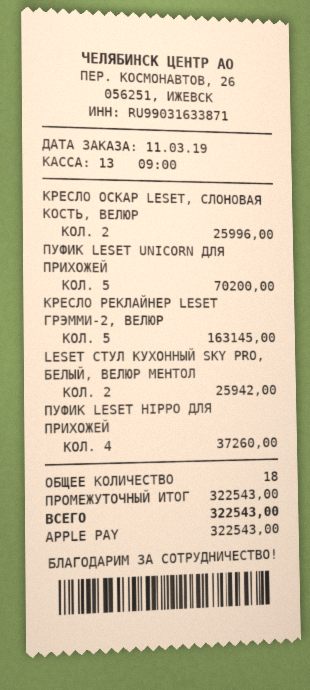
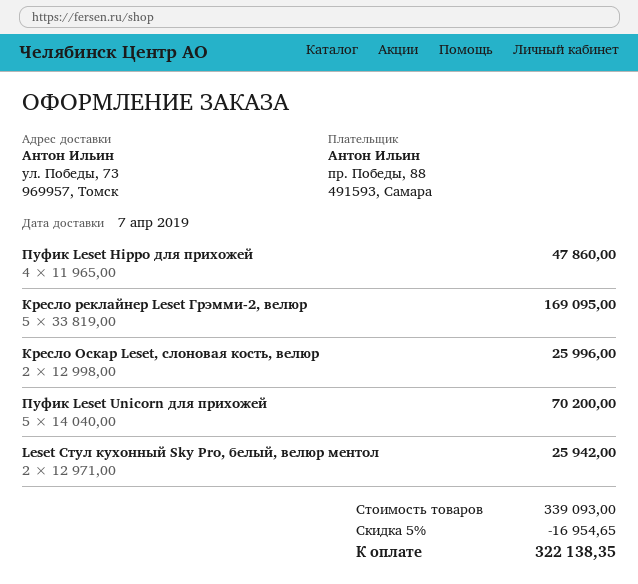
КРЕСЛО РЕКЛАЙНЕР LESET ГРЭММИ-2, ВЕЛЮР: 5 for 163145.00 -> 5 for 169095.00
ПУФИК LESET HIPPO ДЛЯ ПРИХОЖЕЙ: 4 for 37260.00 -> 4 for 47860.00
subtotal: 322543.00 -> 339093.00
discount: none -> 5% = 16954.65
total: 322543.00 -> 322138.35

